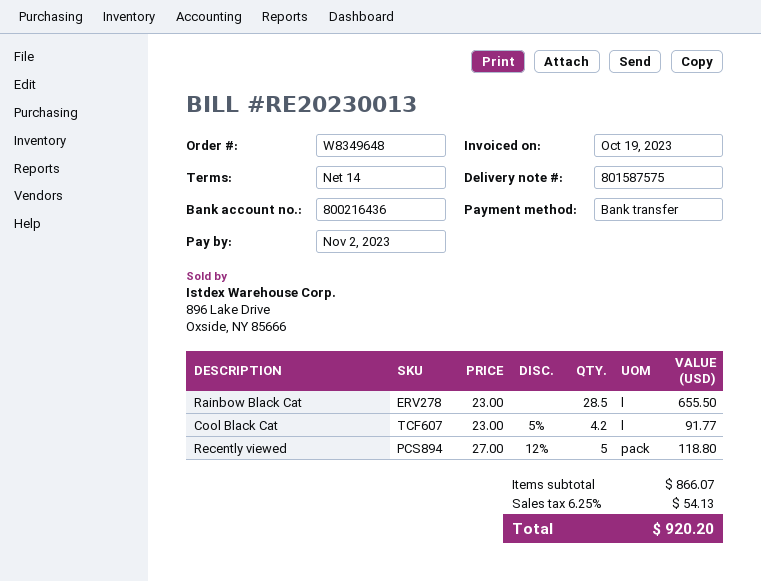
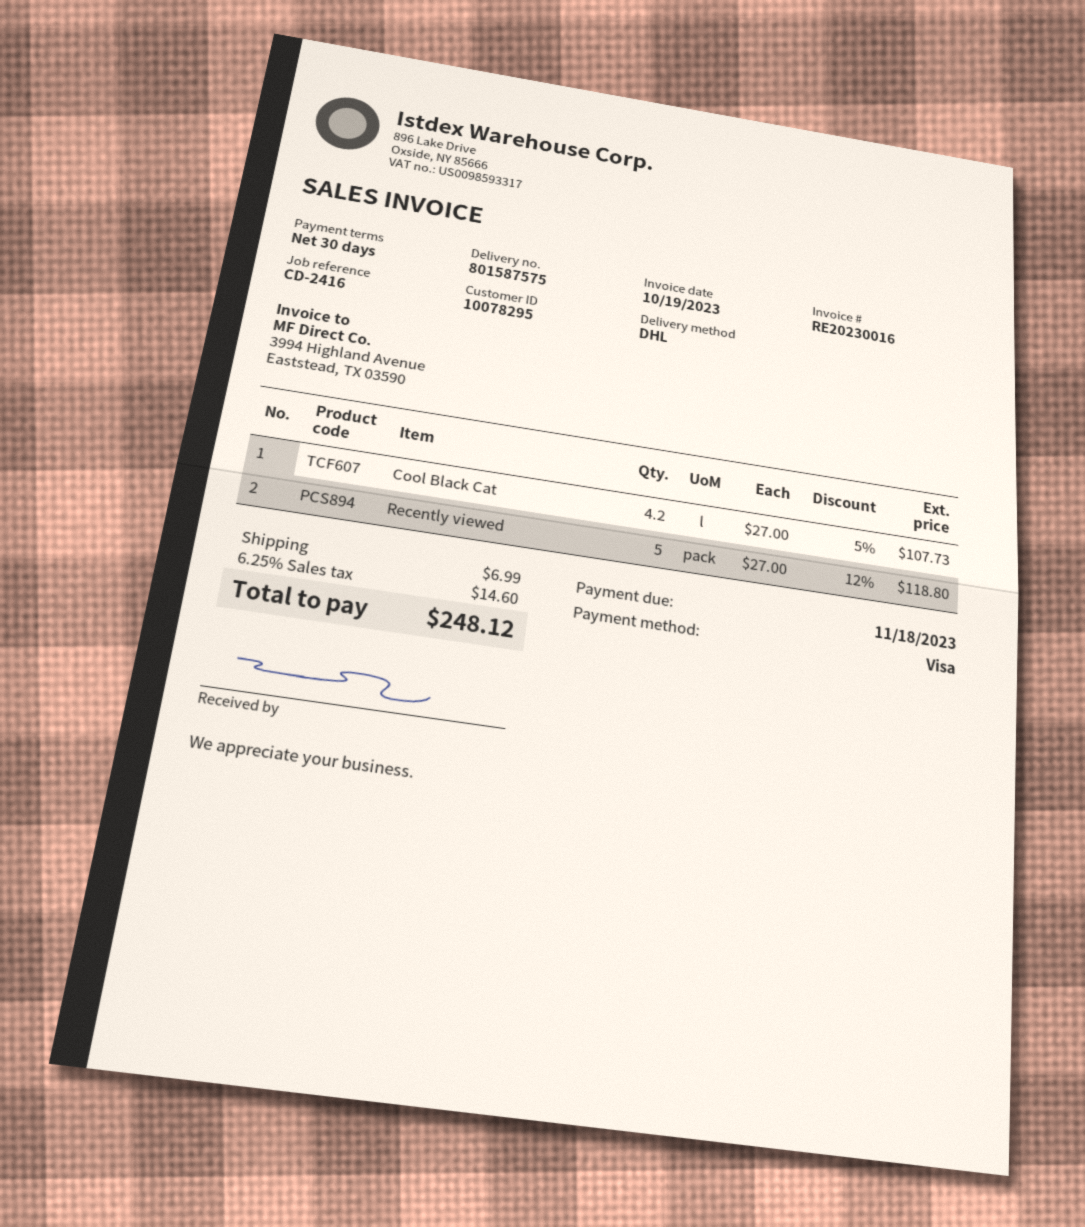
invoice number: RE20230013 -> RE20230016
payment terms: 14 days -> 30 days
due date: 2023-11-02 -> 2023-11-18
payment method: bank transfer -> Visa
Rainbow Black Cat: 28.5 x 23.00 = 655.50 -> none
Cool Black Cat: 4.2 x 23.00 - 5% = 91.77 -> 4.2 x 27.00 - 5% = 107.73
shipping: none -> 6.99
tax: 6.25% = 54.13 -> 6.25% = 14.60
total: 920.20 -> 248.12

